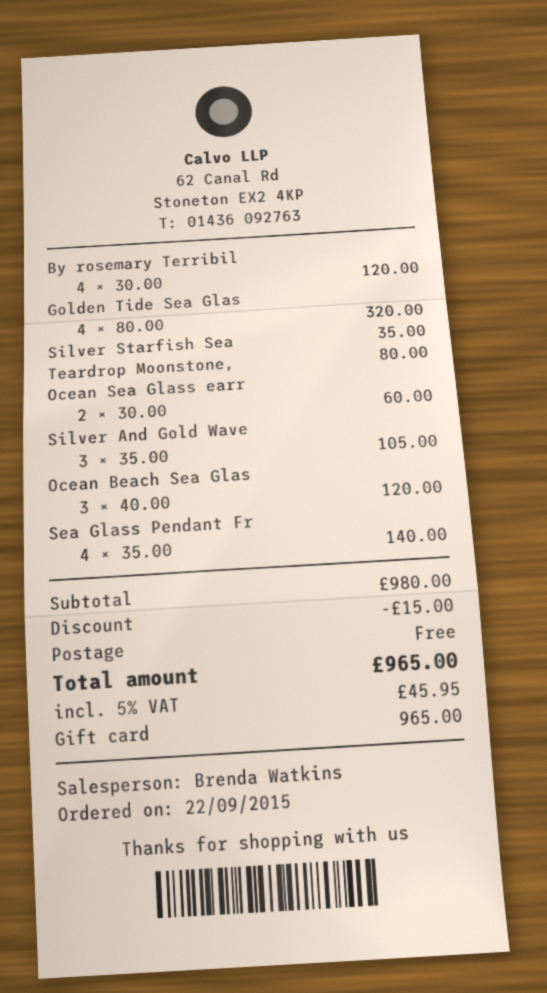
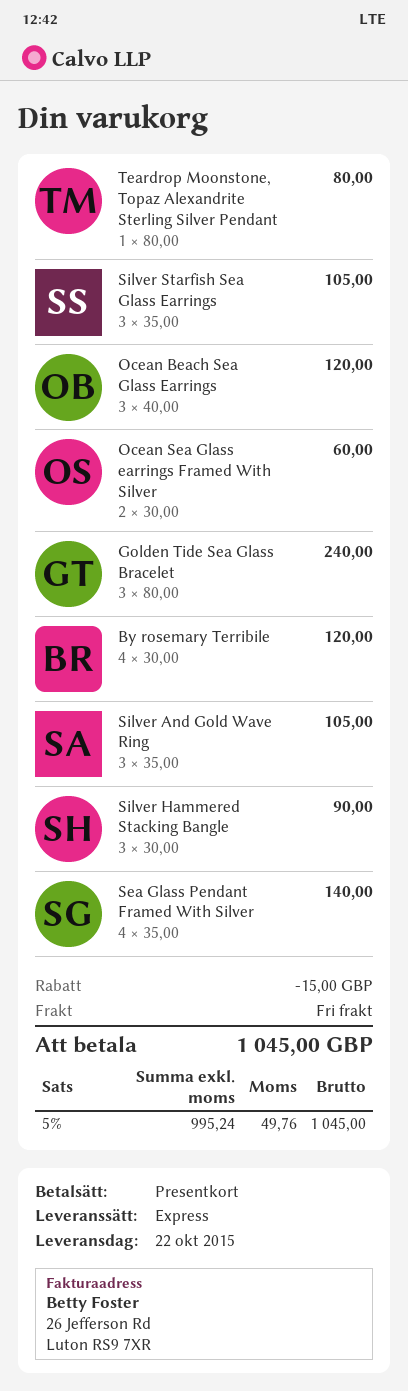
Golden Tide Sea Glas: 4 x 80.00 = 320.00 -> 3 x 80.00 = 240.00
Silver Starfish Sea: 1 x 35.00 = 35.00 -> 3 x 35.00 = 105.00
Silver Hammered Stacking Bangle: none -> 3 x 30.00 = 90.00
tax: 5% = 45.95 -> 5% = 49.76
total: 965.00 -> 1045.00

